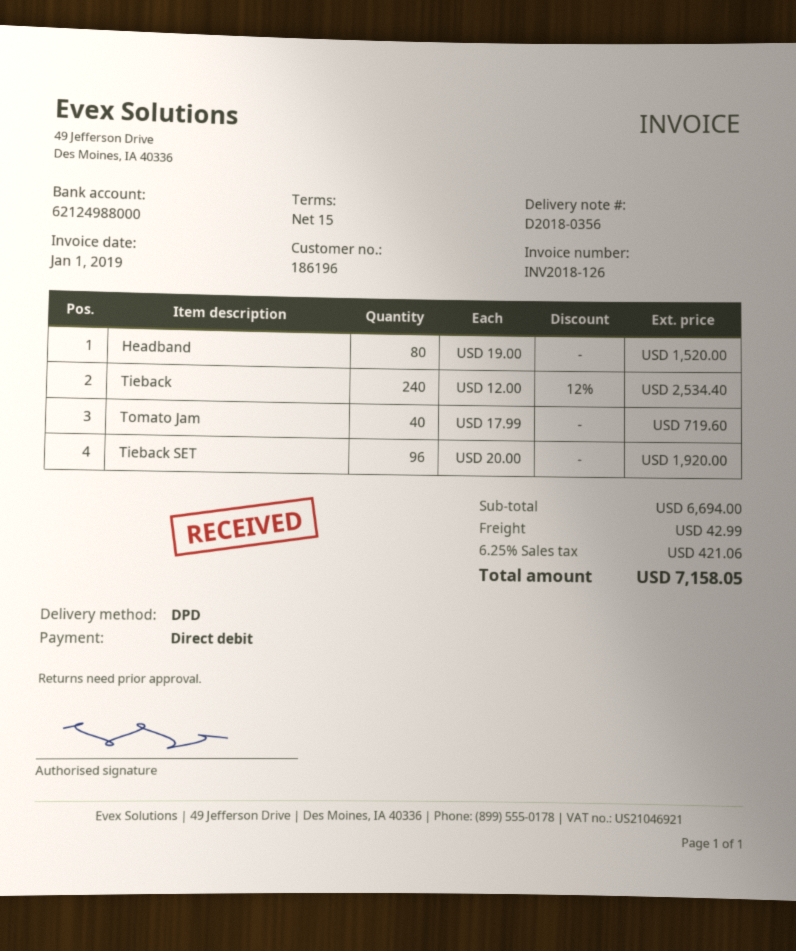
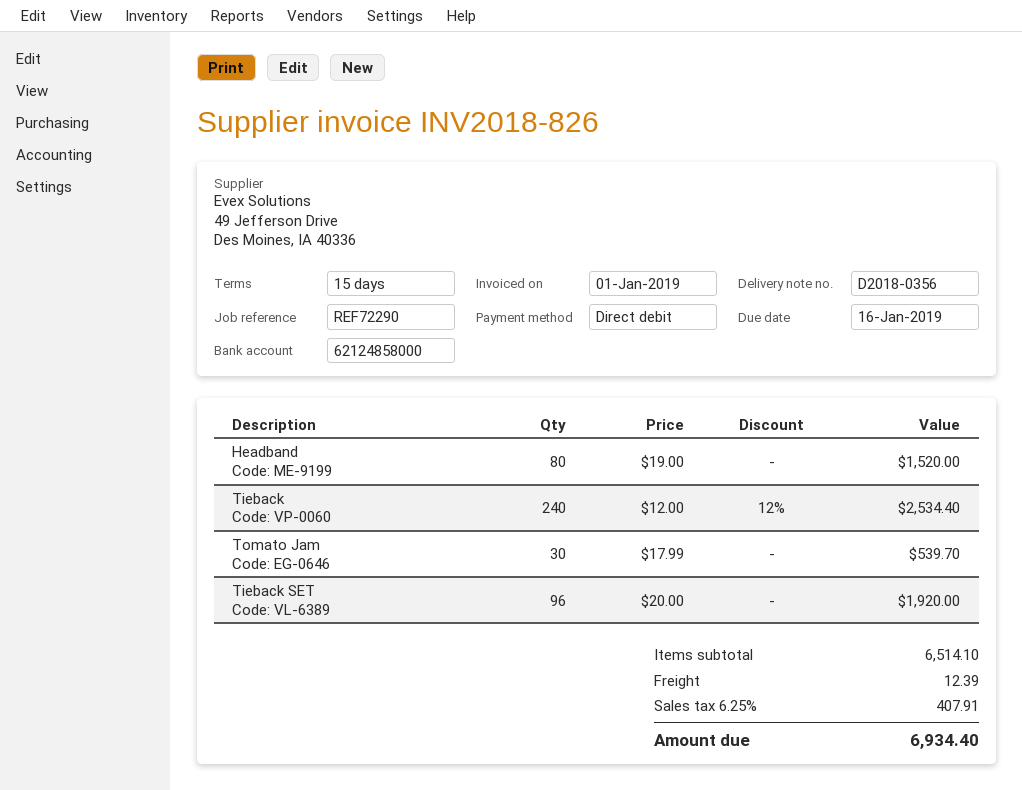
invoice number: INV2018-126 -> INV2018-826
bank account: 62124988000 -> 62124858000
Tomato Jam: 40 x 17.99 = 719.60 -> 30 x 17.99 = 539.70
subtotal: 6694.00 -> 6514.10
shipping: 42.99 -> 12.39
tax: 6.25% = 421.06 -> 6.25% = 407.91
total: 7158.05 -> 6934.40

